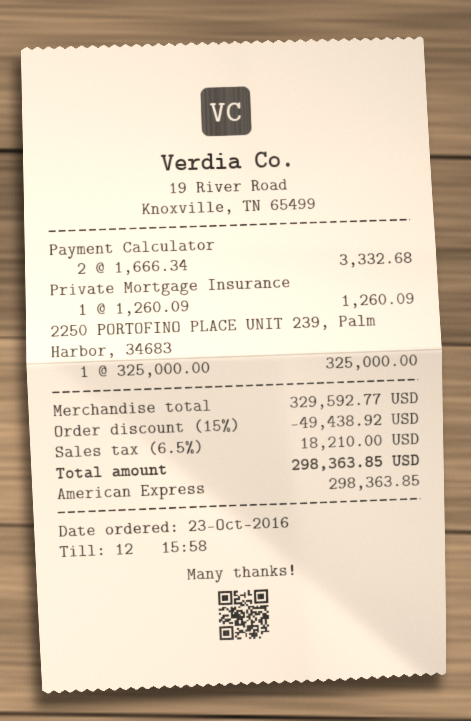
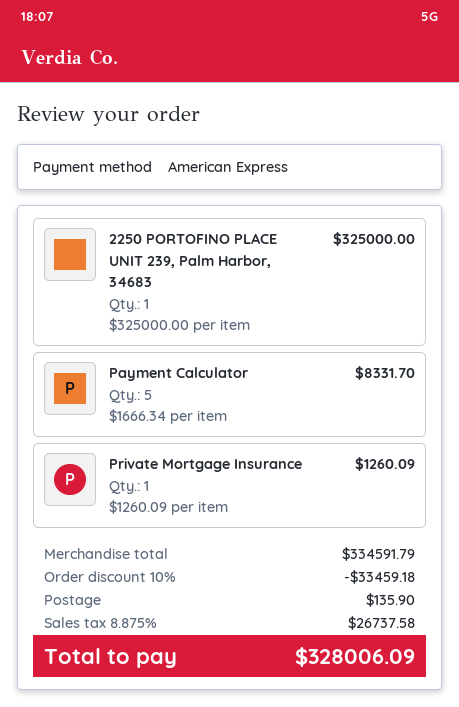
Payment Calculator: 2 x 1666.34 = 3332.68 -> 5 x 1666.34 = 8331.70
subtotal: 329592.77 -> 334591.79
discount: 15% = 49438.92 -> 10% = 33459.18
shipping: none -> 135.90
tax: 6.5% = 18210.00 -> 8.875% = 26737.58
total: 298363.85 -> 328006.09

